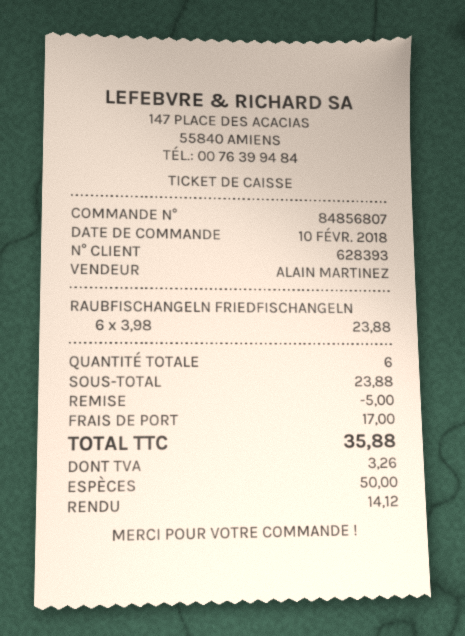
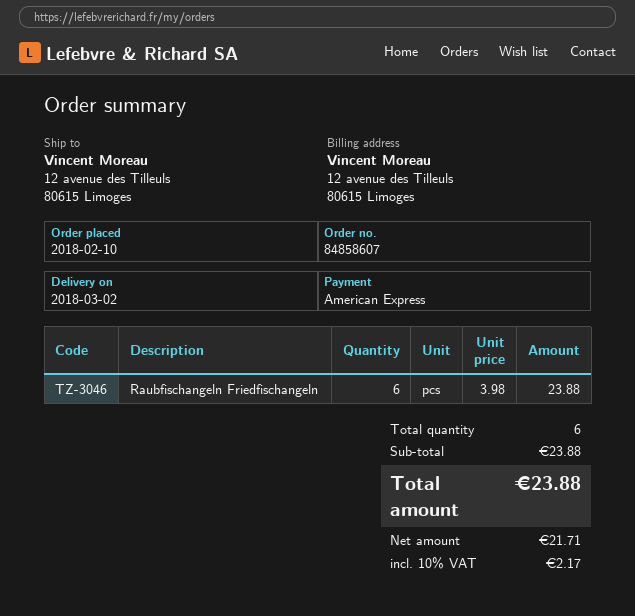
order number: 84856807 -> 84858607
payment method: cash -> American Express
discount: 5.00 -> none
shipping: 17.00 -> none
tax: 3.26 -> 2.17
total: 35.88 -> 23.88

